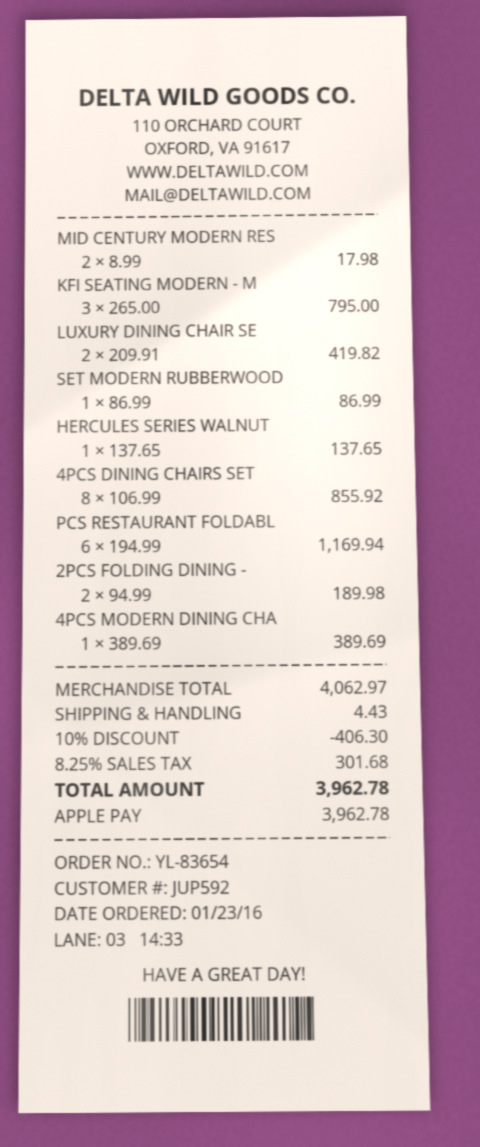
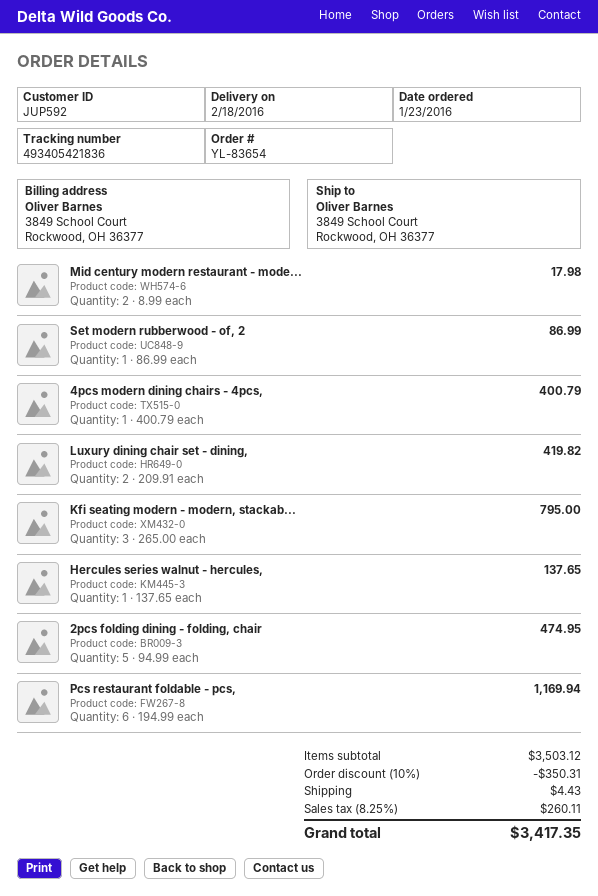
4PCS DINING CHAIRS SET: 8 x 106.99 = 855.92 -> none
2PCS FOLDING DINING -: 2 x 94.99 = 189.98 -> 5 x 94.99 = 474.95
4PCS MODERN DINING CHA: 1 x 389.69 = 389.69 -> 1 x 400.79 = 400.79
subtotal: 4062.97 -> 3503.12
discount: 10% = 406.30 -> 10% = 350.31
tax: 8.25% = 301.68 -> 8.25% = 260.11
total: 3962.78 -> 3417.35

